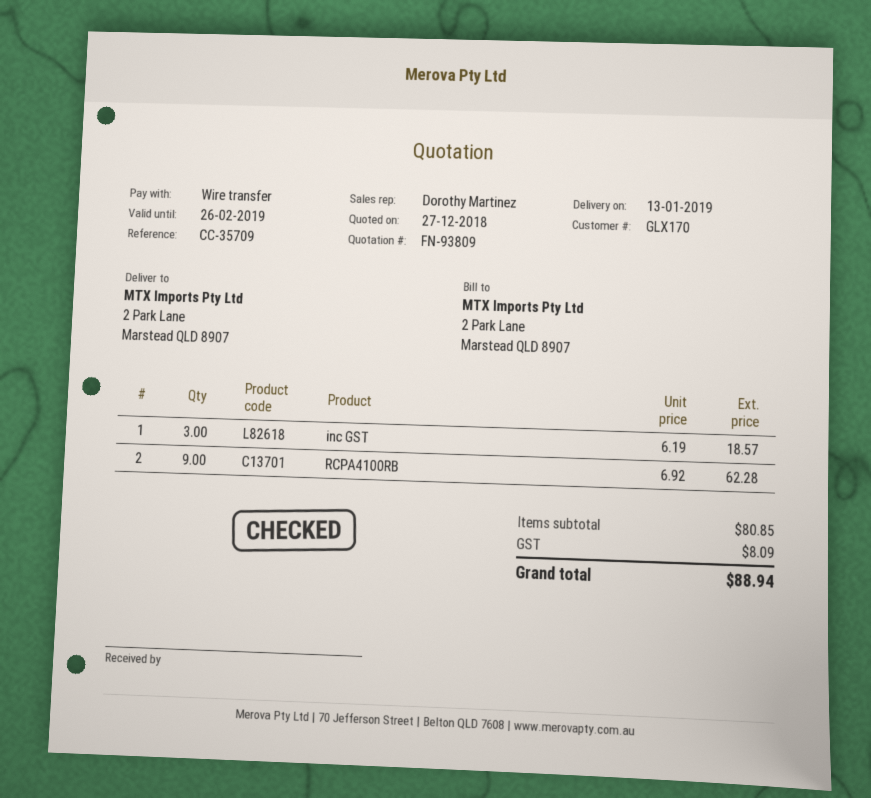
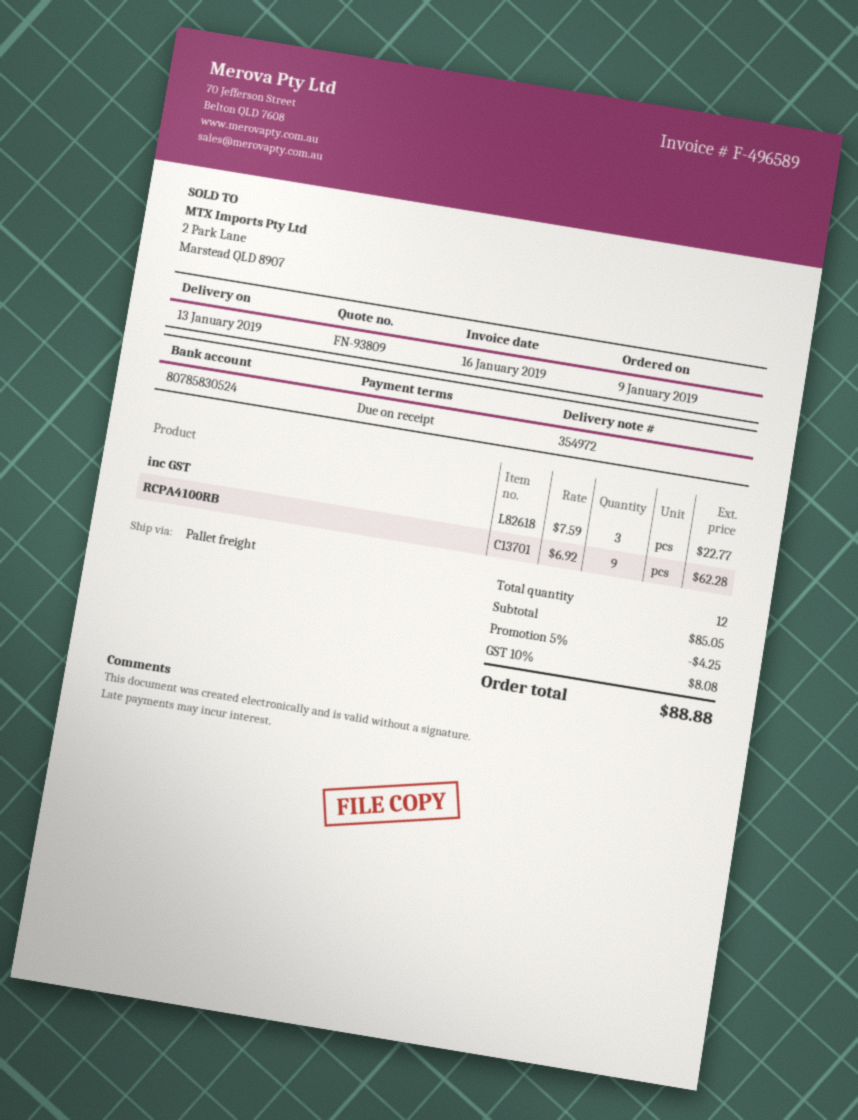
inc GST: 3 x 6.19 = 18.57 -> 3 x 7.59 = 22.77
subtotal: 80.85 -> 85.05
discount: none -> 5% = 4.25
tax: 8.09 -> 8.08
total: 88.94 -> 88.88

